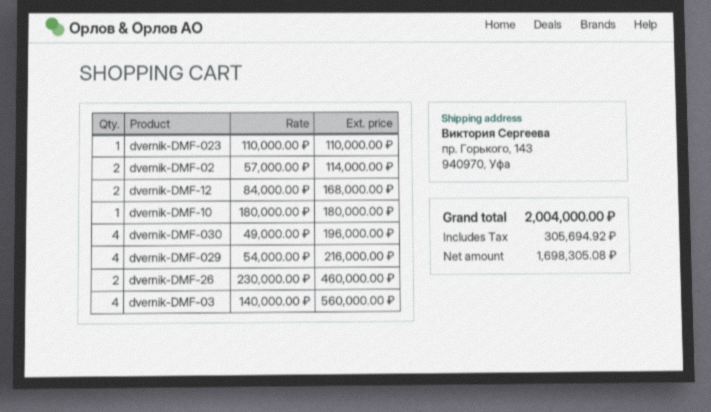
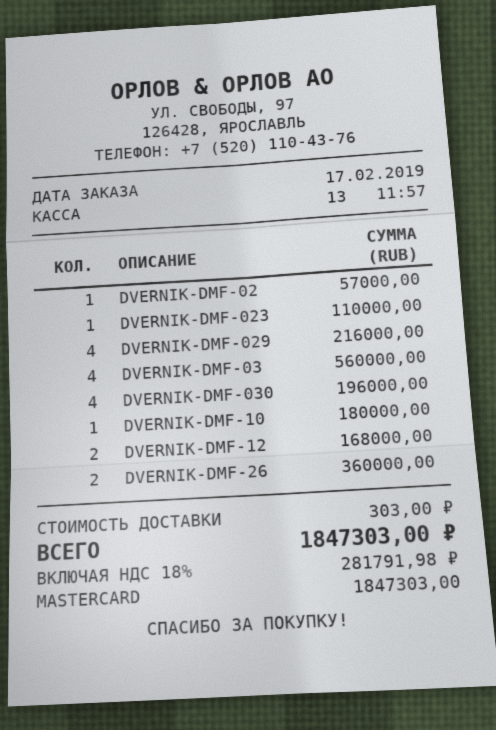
dvernik-DMF-02: 2 for 114000.00 -> 1 for 57000.00
dvernik-DMF-26: 2 for 460000.00 -> 2 for 360000.00
shipping: none -> 303.00
tax: 305694.92 -> 281791.98
total: 2004000.00 -> 1847303.00

